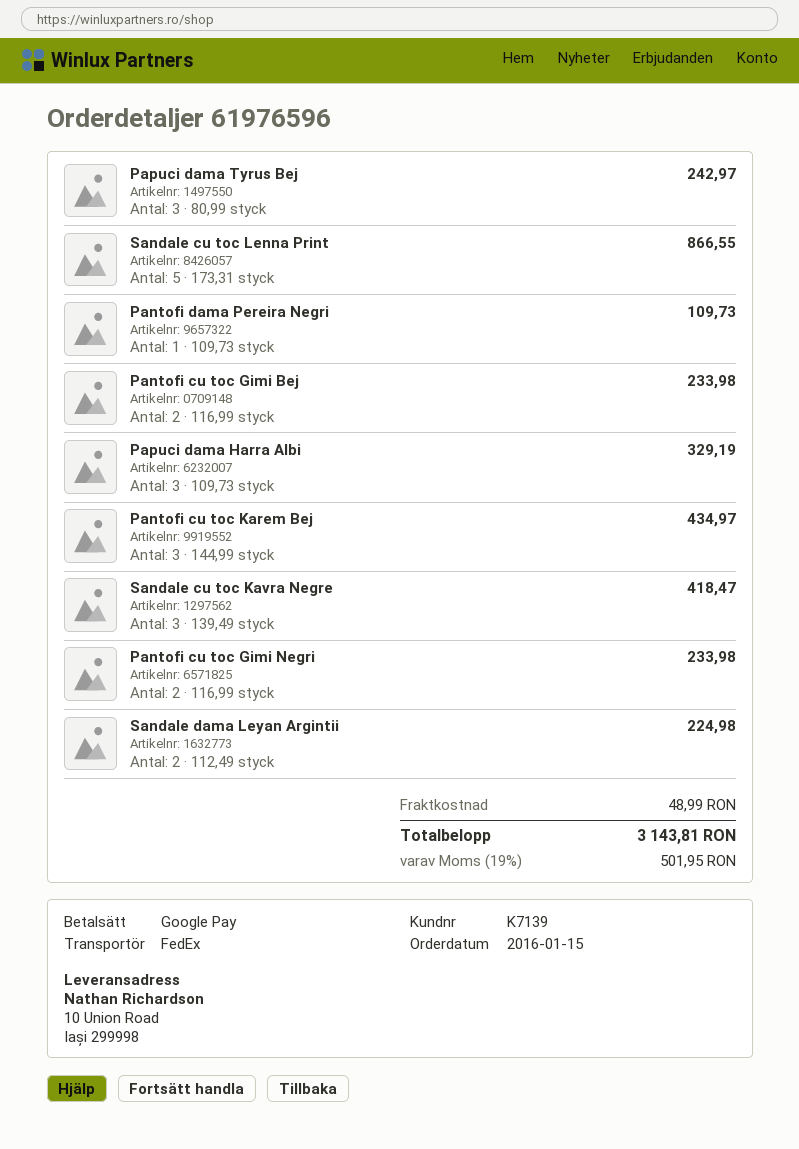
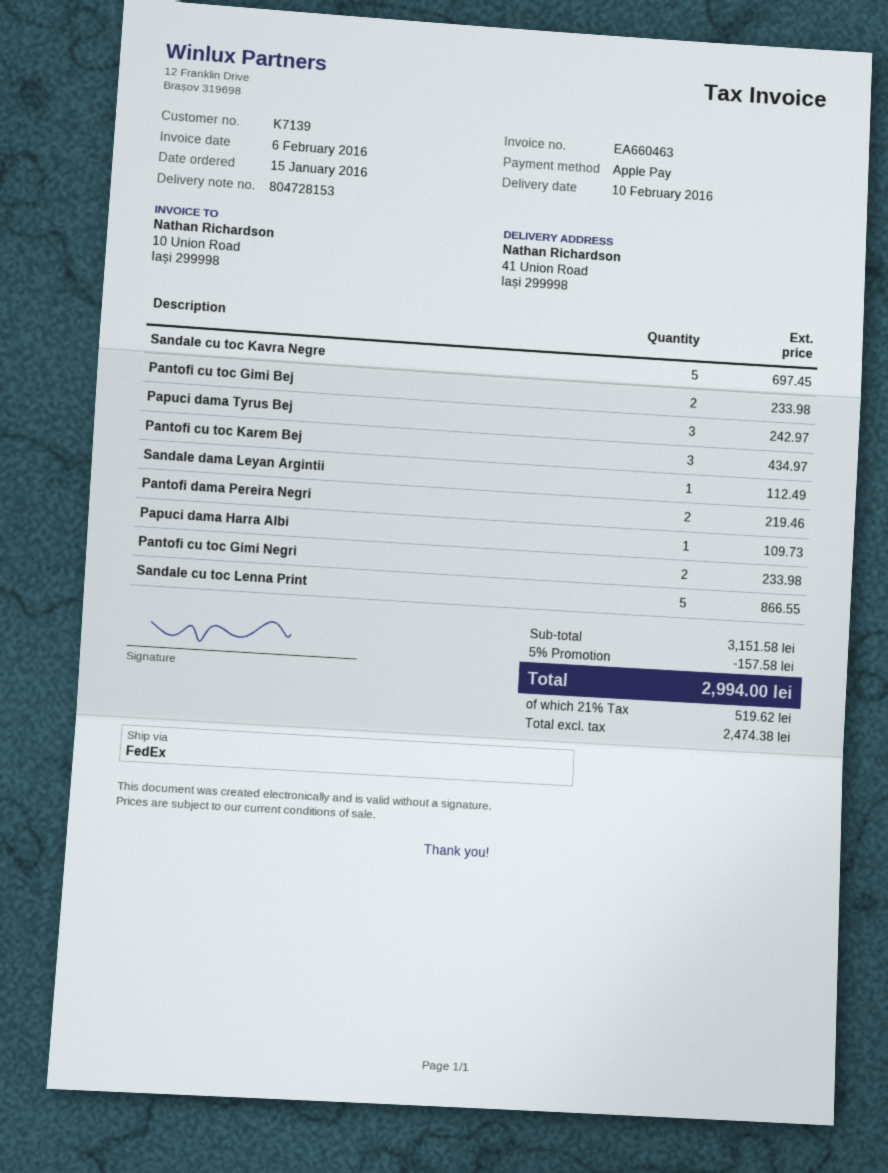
payment method: Google Pay -> Apple Pay
ship to: 10 Union Road, Iași 299998 -> 41 Union Road, Iași 299998
Pantofi dama Pereira Negri: 1 for 109.73 -> 2 for 219.46
Papuci dama Harra Albi: 3 for 329.19 -> 1 for 109.73
Sandale cu toc Kavra Negre: 3 for 418.47 -> 5 for 697.45
Sandale dama Leyan Argintii: 2 for 224.98 -> 1 for 112.49
discount: none -> 5% = 157.58
shipping: 48.99 -> none
tax: 19% = 501.95 -> 21% = 519.62
total: 3143.81 -> 2994.00

